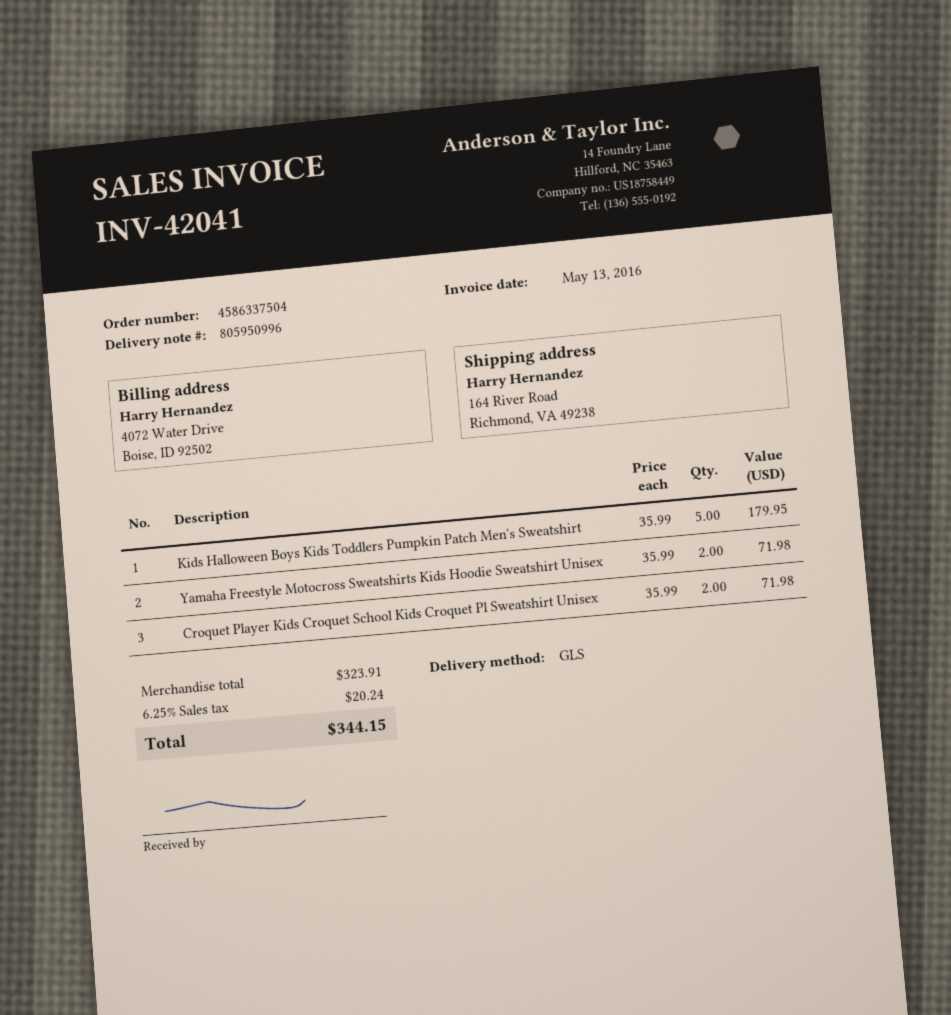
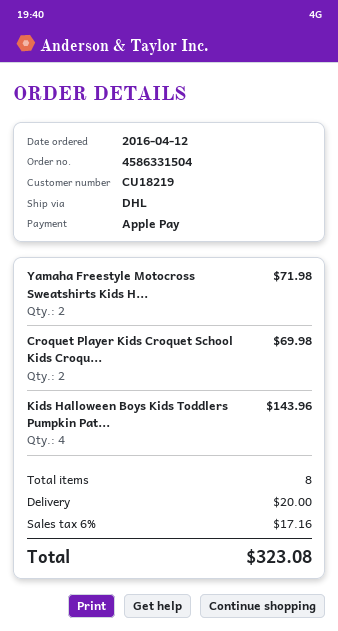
order number: 4586337504 -> 4586331504
shipping method: GLS -> DHL
Kids Halloween Boys Kids Toddlers Pumpkin Patch Men's Sweatshirt: 5 for 179.95 -> 4 for 143.96
Croquet Player Kids Croquet School Kids Croquet Pl Sweatshirt Unisex: 2 for 71.98 -> 2 for 69.98
shipping: none -> 20.00
tax: 6.25% = 20.24 -> 6% = 17.16
total: 344.15 -> 323.08

